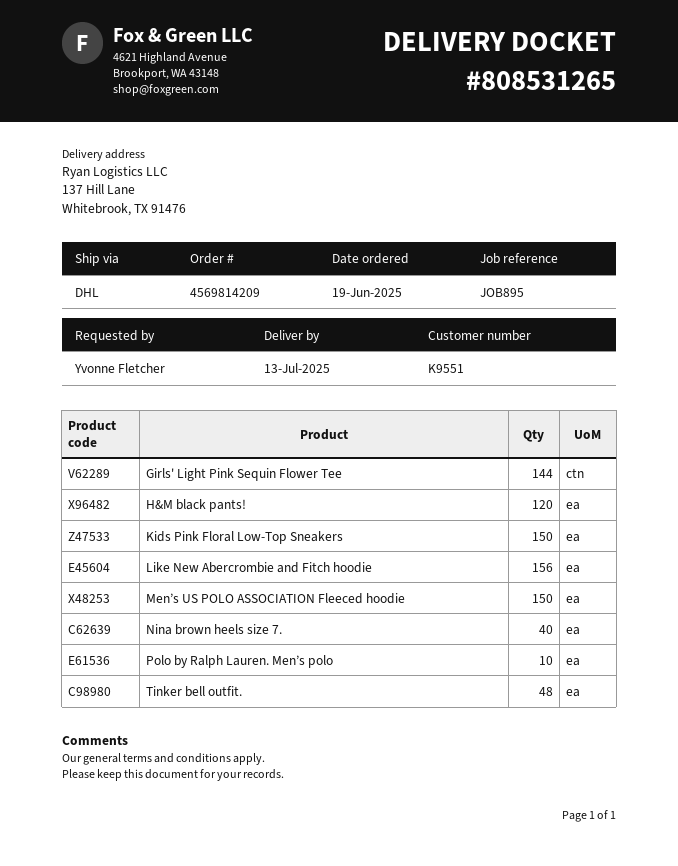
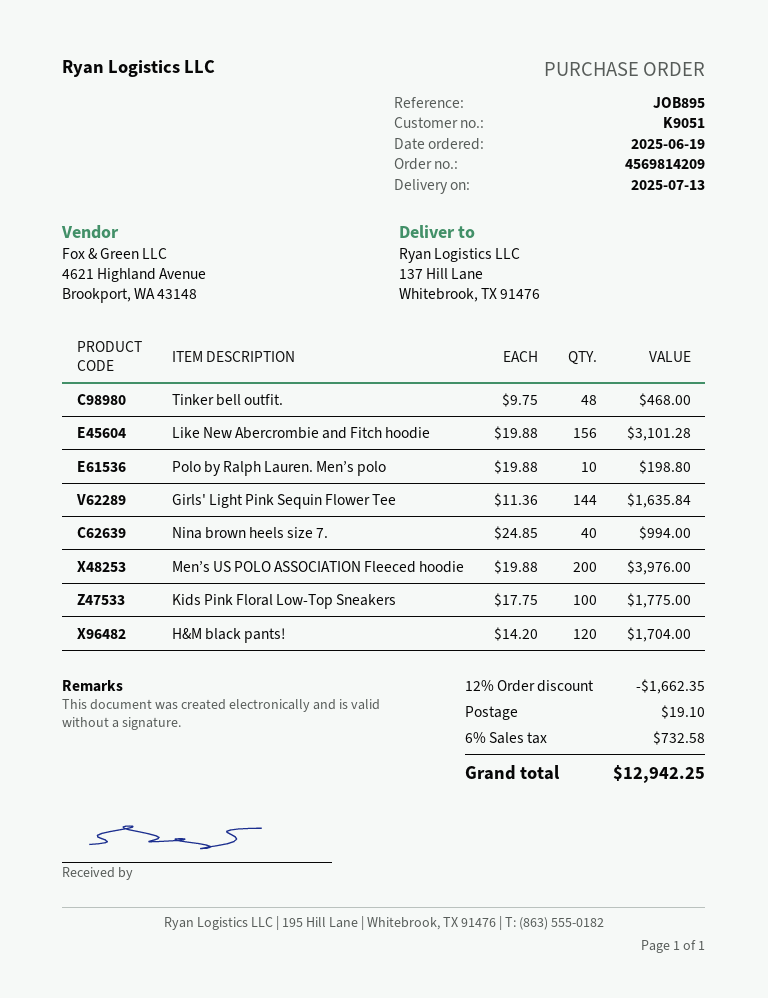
customer number: K9551 -> K9051
Kids Pink Floral Low-Top Sneakers: 150 -> 100
Men’s US POLO ASSOCIATION Fleeced hoodie: 150 -> 200

